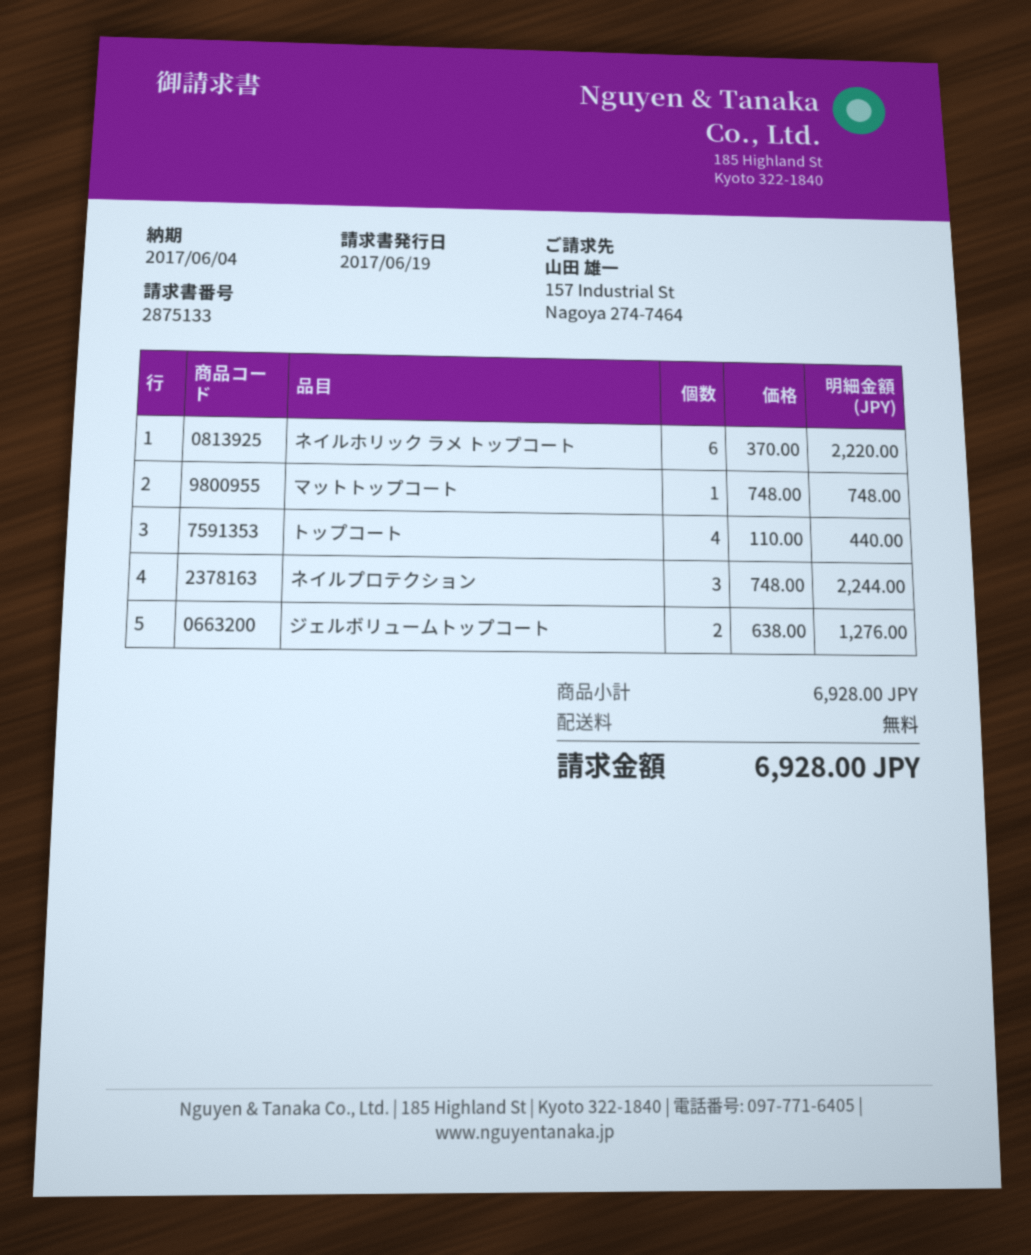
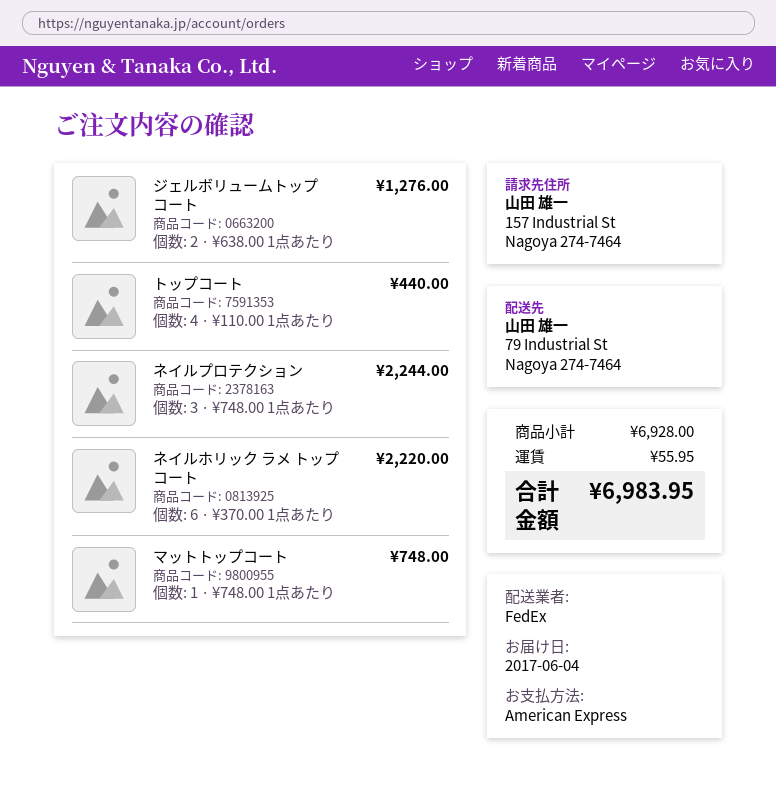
shipping: 0.00 -> 55.95
total: 6928.00 -> 6983.95

